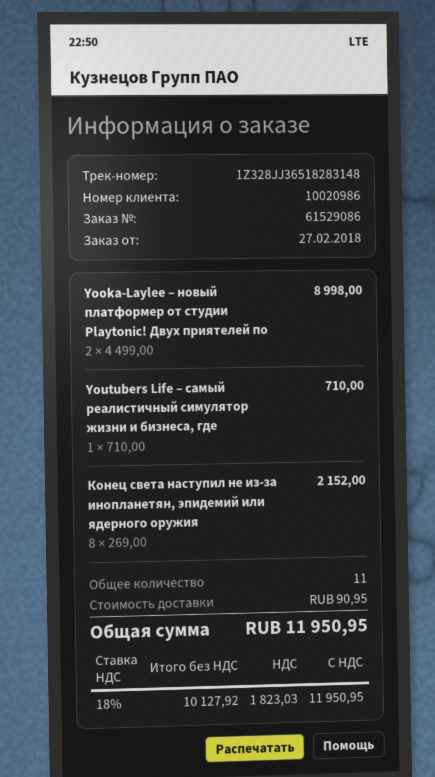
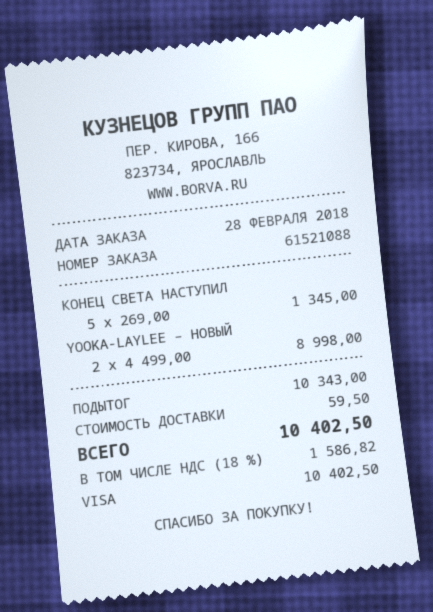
order number: 61529086 -> 61521088
order date: 2018-02-27 -> 2018-02-28
Youtubers Life – самый реалистичный симулятор жизни и бизнеса, где: 1 x 710.00 = 710.00 -> none
Конец света наступил не из-за инопланетян, эпидемий или ядерного оружия: 8 x 269.00 = 2152.00 -> 5 x 269.00 = 1345.00
shipping: 90.95 -> 59.50
tax: 18% = 1823.03 -> 18% = 1586.82
total: 11950.95 -> 10402.50

